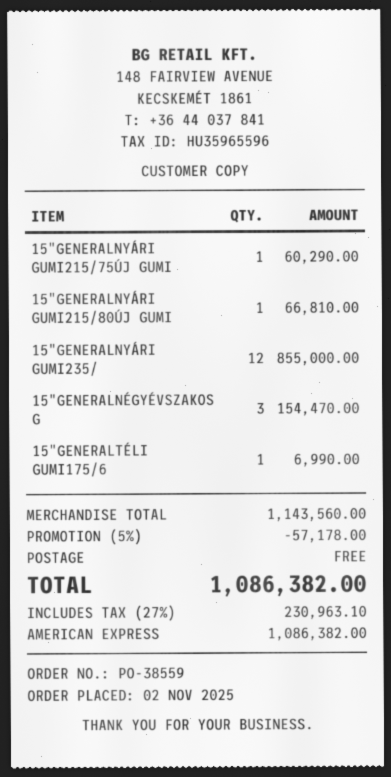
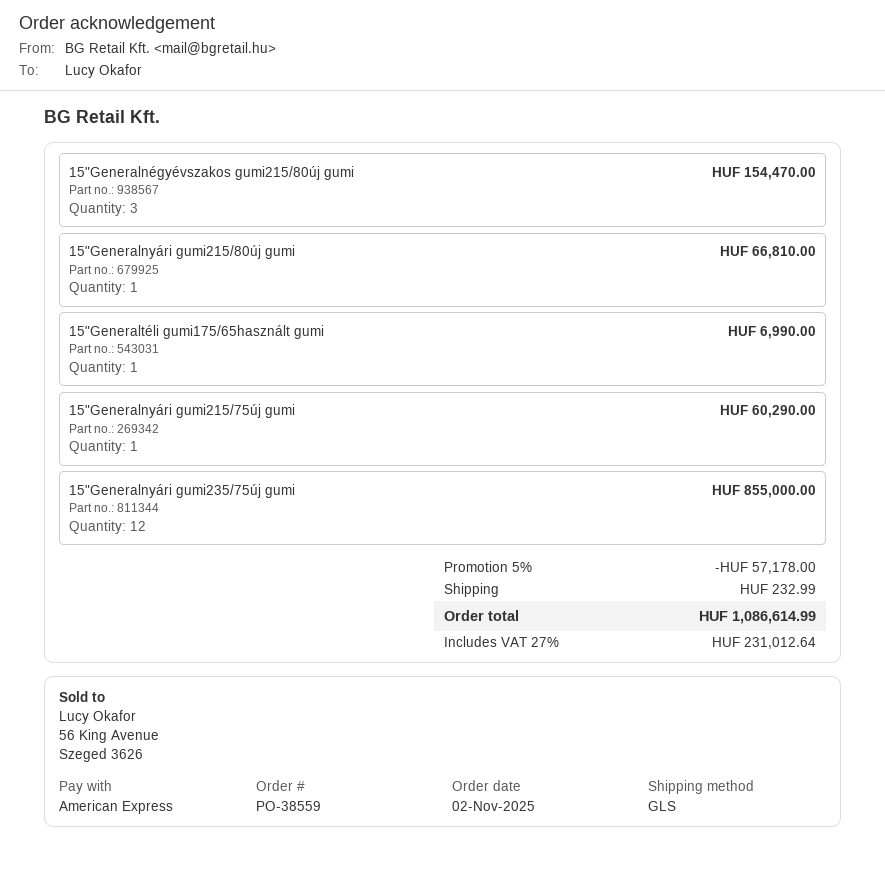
shipping: 0.00 -> 232.99
tax: 27% = 230963.10 -> 27% = 231012.64
total: 1086382.00 -> 1086614.99

